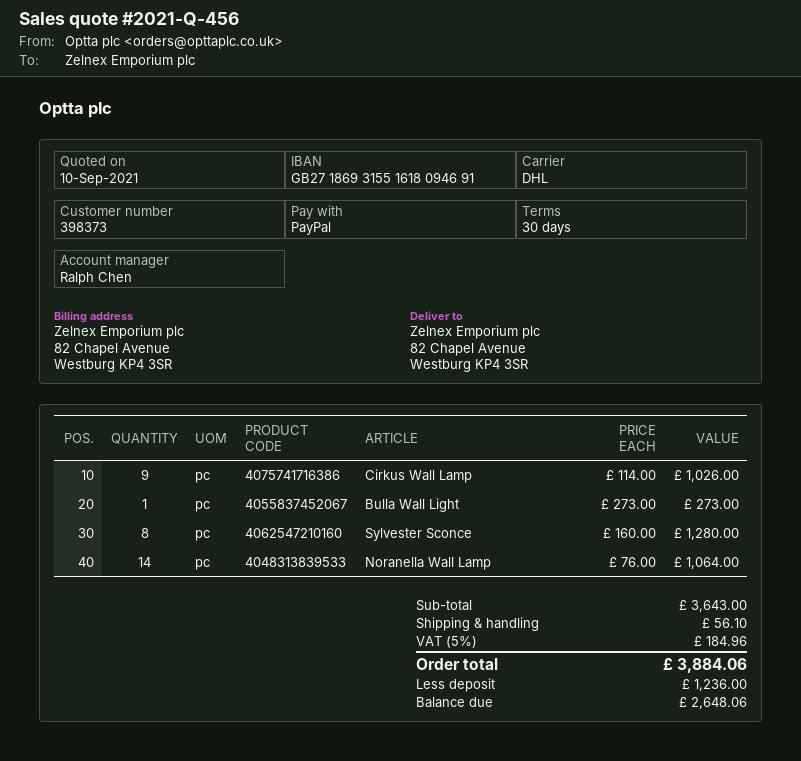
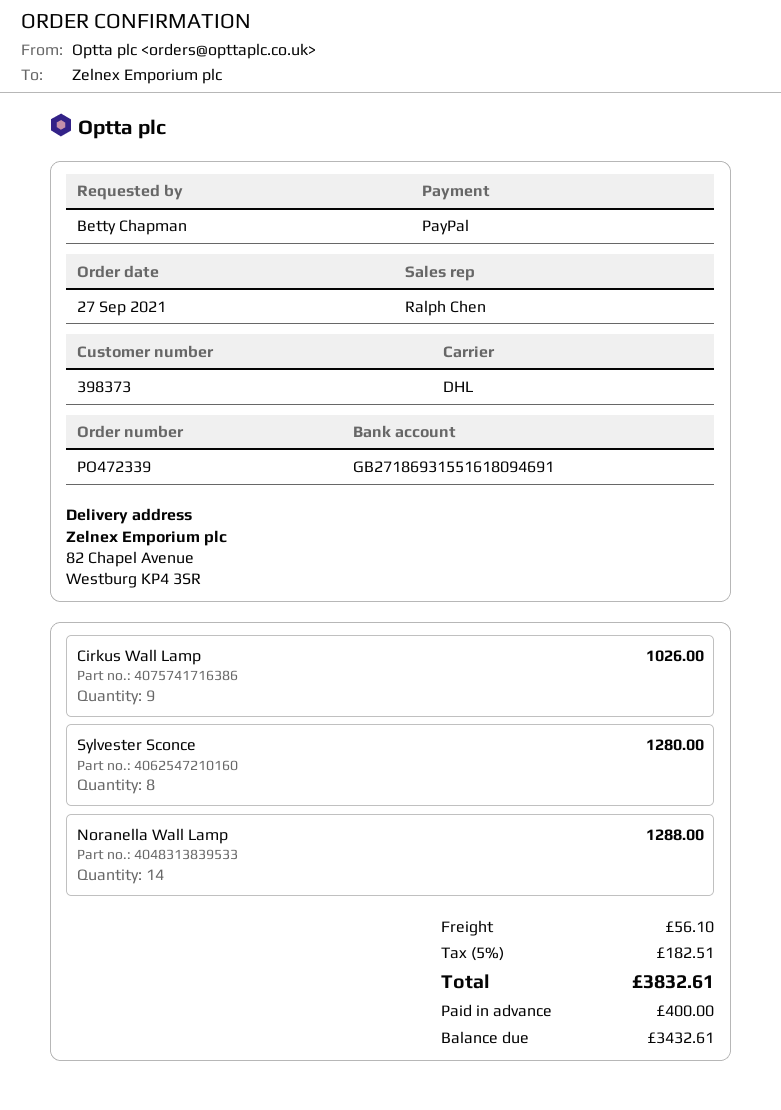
Bulla Wall Light: 1 for 273.00 -> none
Noranella Wall Lamp: 14 for 1064.00 -> 14 for 1288.00
tax: 5% = 184.96 -> 5% = 182.51
total: 3884.06 -> 3832.61
deposit: 1236.00 -> 400.00
balance: 2648.06 -> 3432.61

